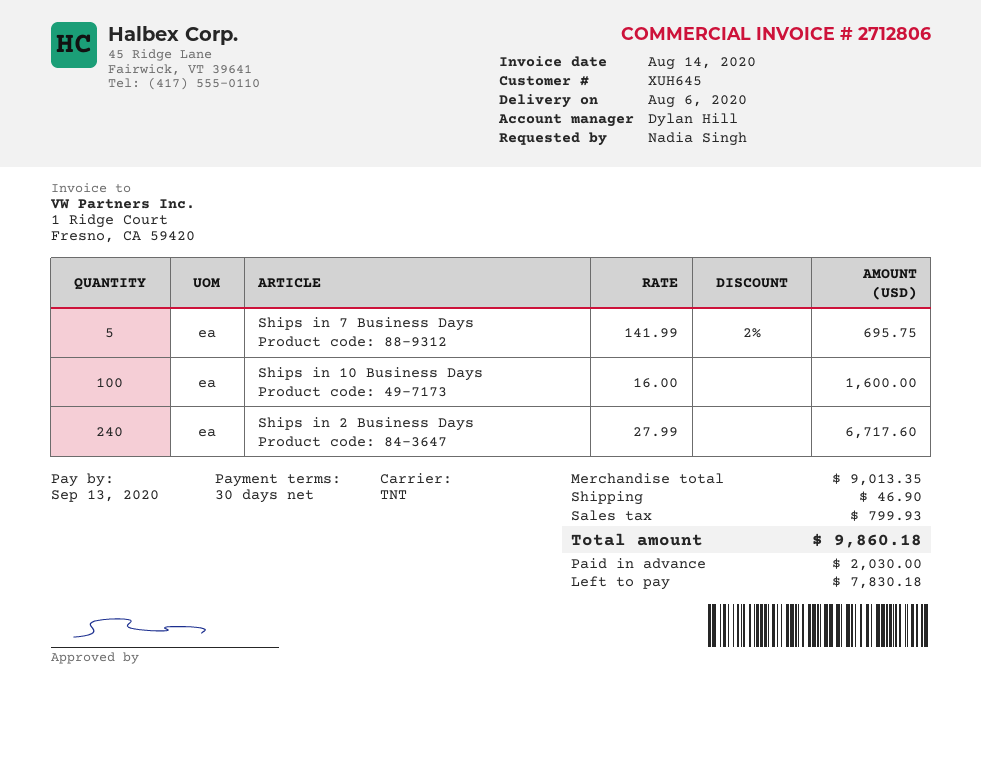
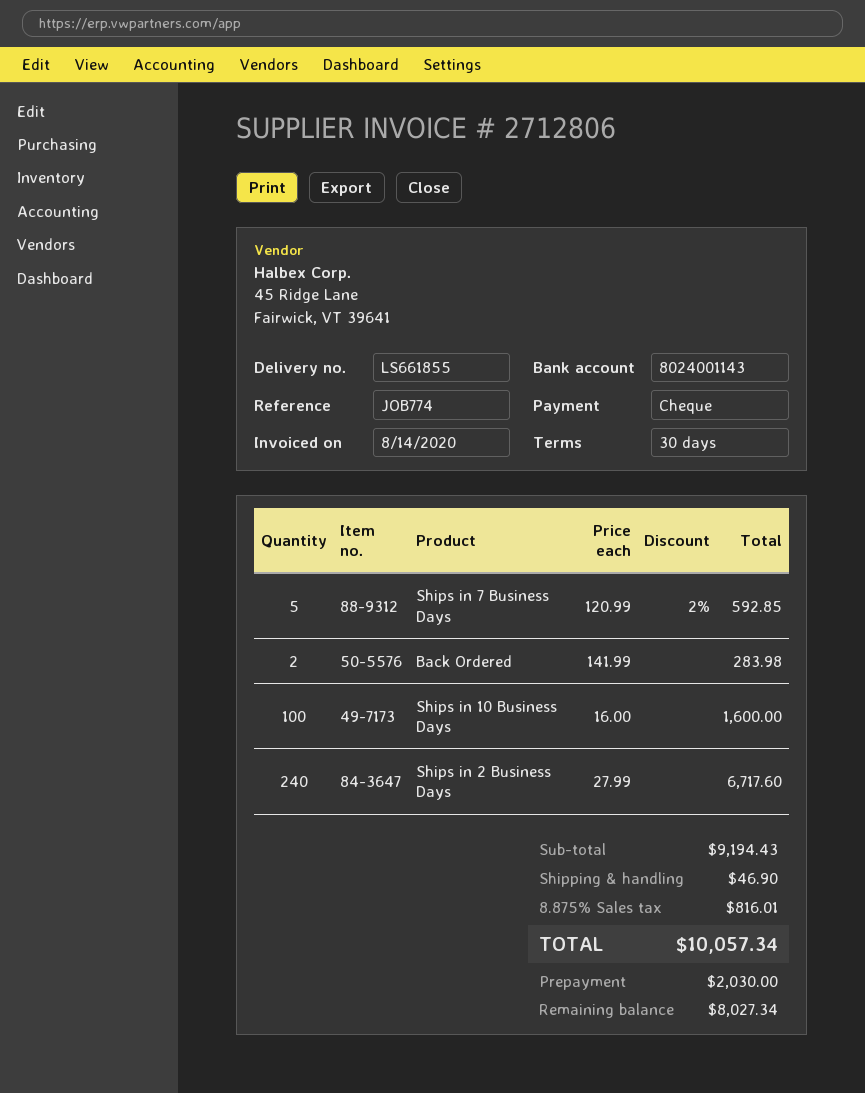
Ships in 7 Business Days: 5 x 141.99 - 2% = 695.75 -> 5 x 120.99 - 2% = 592.85
Back Ordered: none -> 2 x 141.99 = 283.98
subtotal: 9013.35 -> 9194.43
tax: 799.93 -> 816.01
total: 9860.18 -> 10057.34
balance: 7830.18 -> 8027.34

